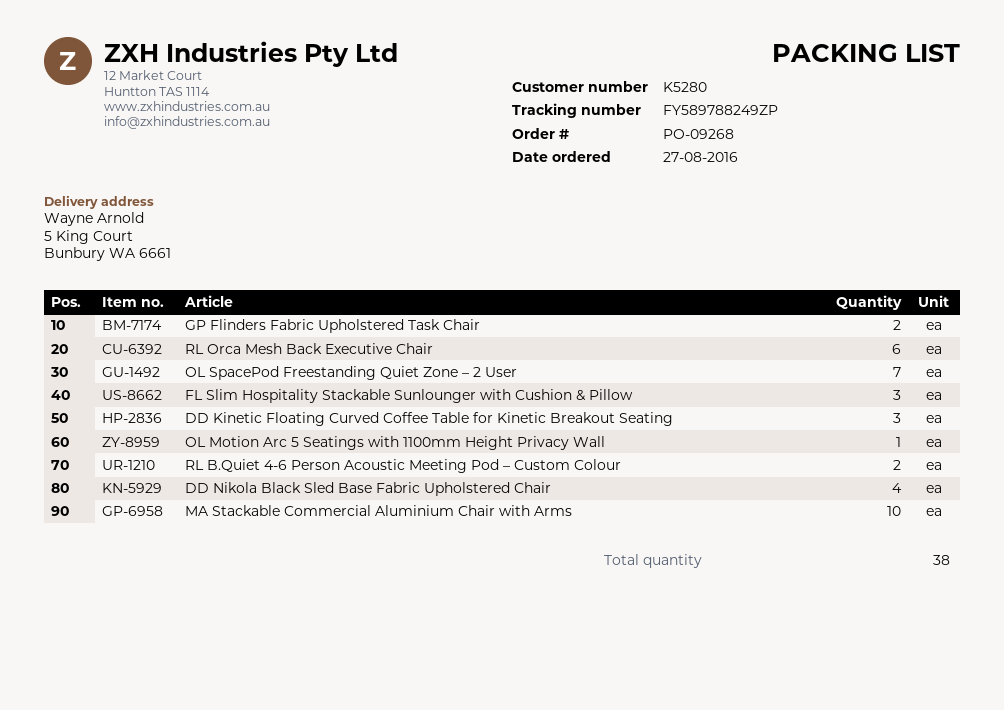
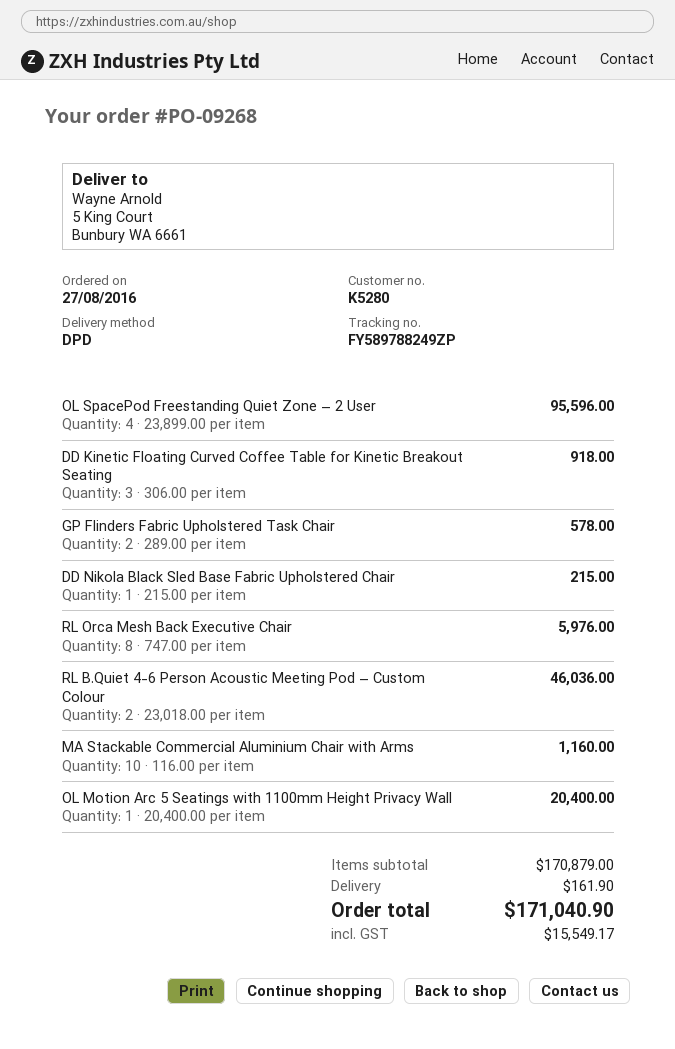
RL Orca Mesh Back Executive Chair: 6 -> 8
OL SpacePod Freestanding Quiet Zone – 2 User: 7 -> 4
FL Slim Hospitality Stackable Sunlounger with Cushion & Pillow: 3 -> none
DD Nikola Black Sled Base Fabric Upholstered Chair: 4 -> 1

